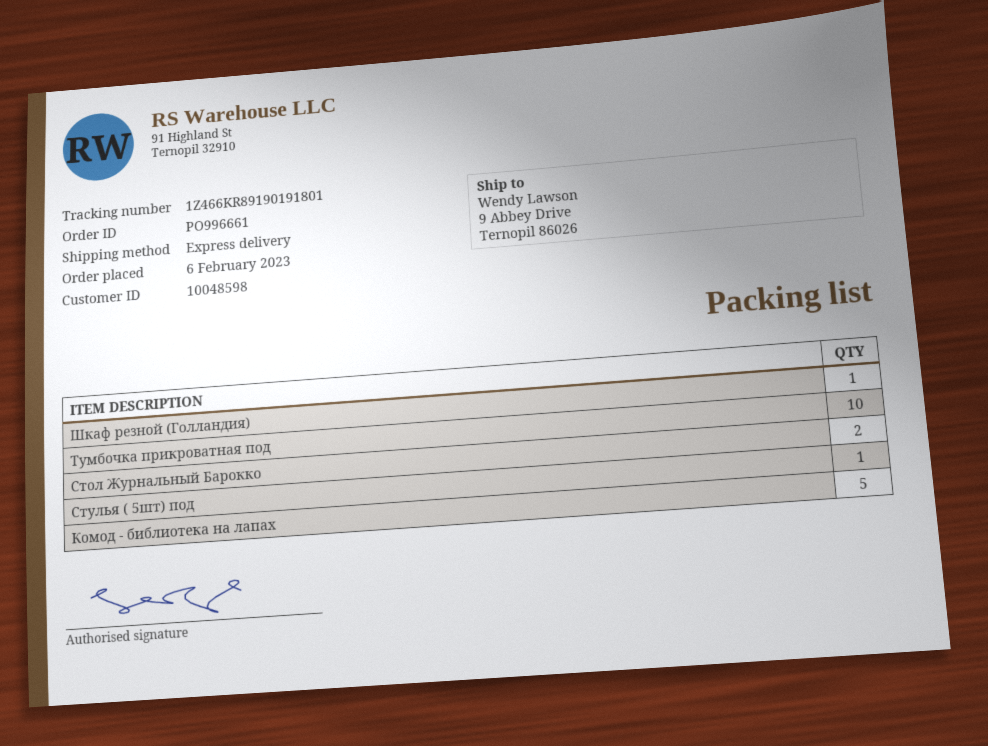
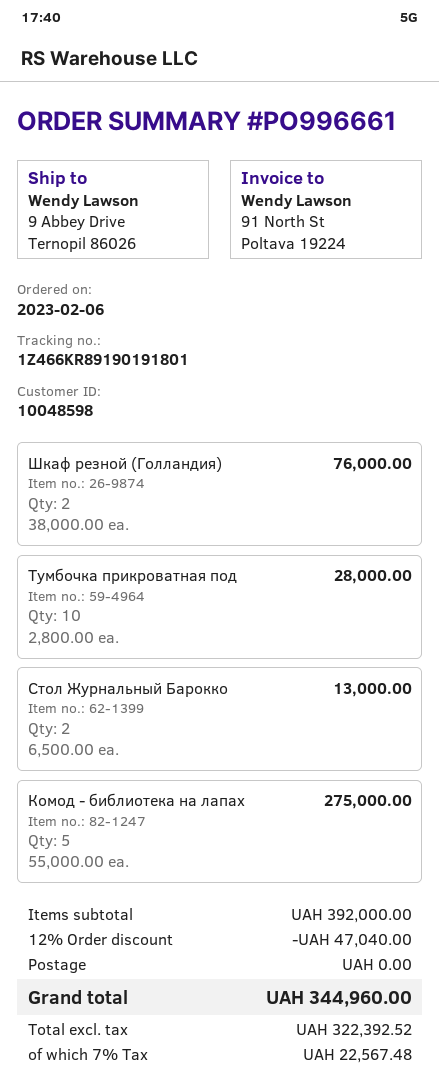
Шкаф резной (Голландия): 1 -> 2
Стулья ( 5шт) под: 1 -> none

